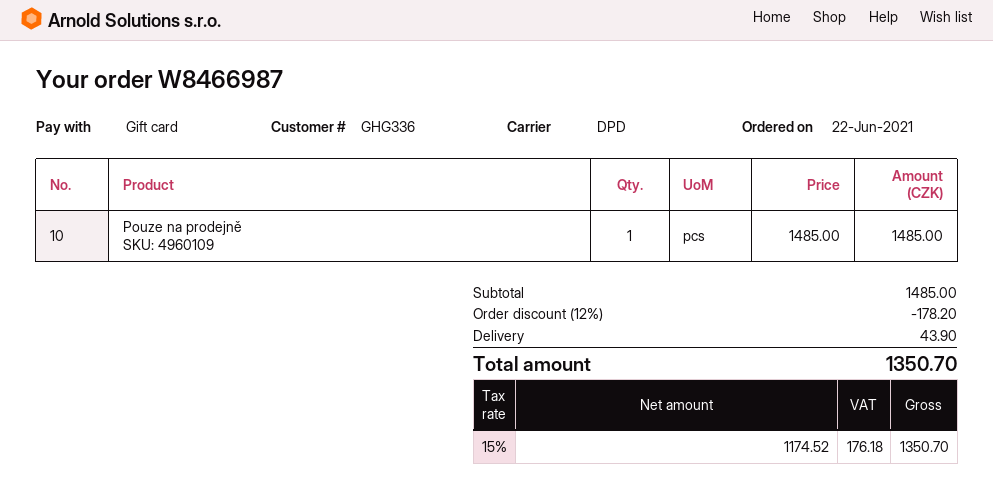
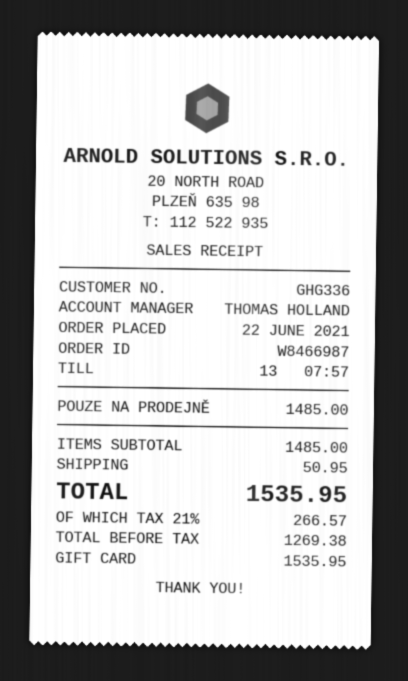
discount: 12% = 178.20 -> none
shipping: 43.90 -> 50.95
net: 1174.52 -> 1269.38
tax: 15% = 176.18 -> 21% = 266.57
total: 1350.70 -> 1535.95

